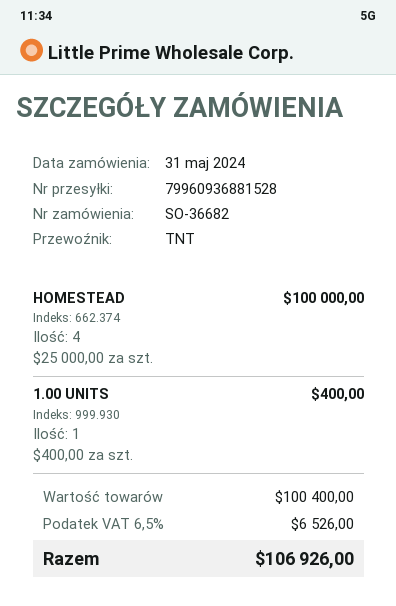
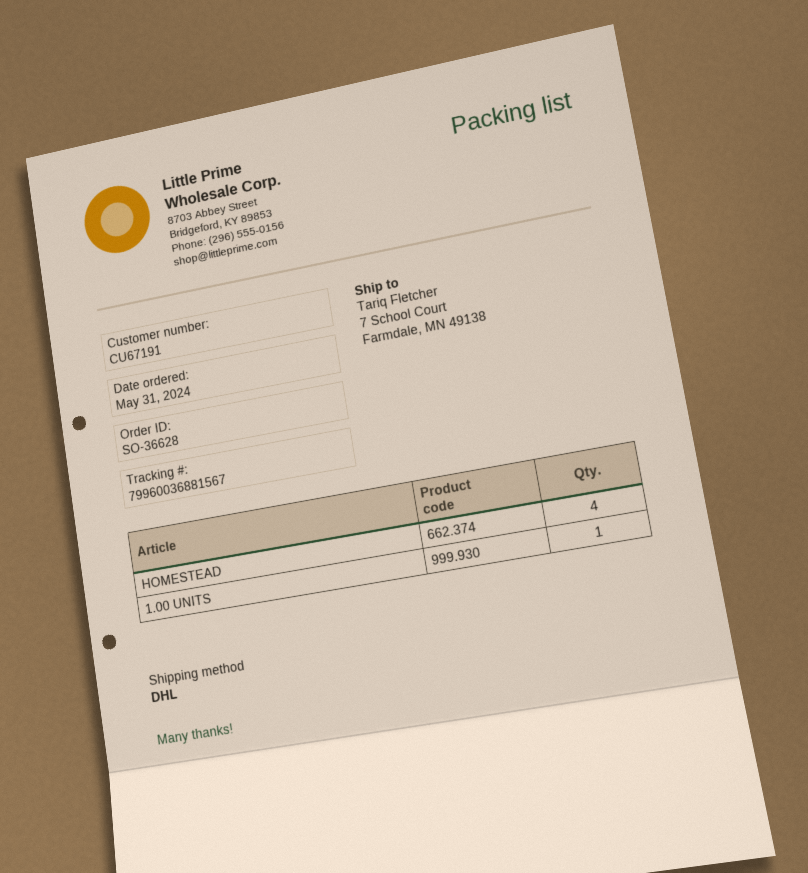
order number: SO-36682 -> SO-36628
shipping method: TNT -> DHL
tracking number: 79960936881528 -> 79960036881567

